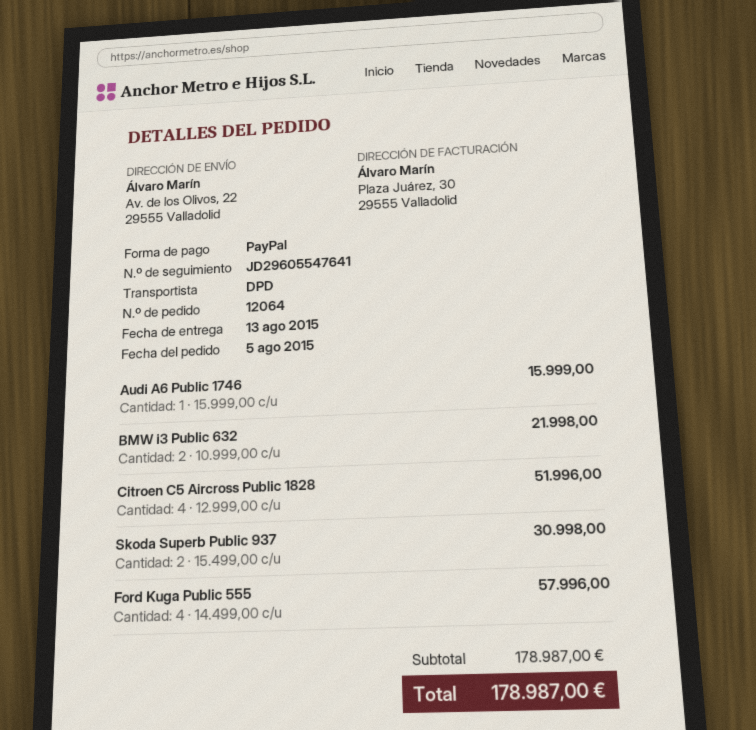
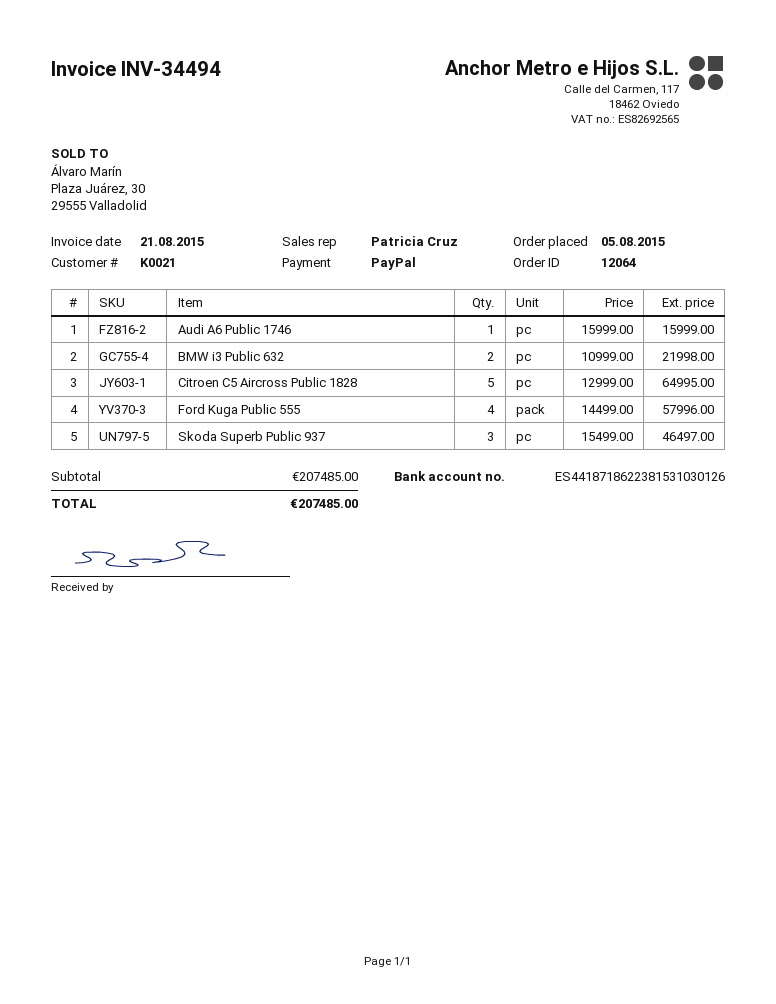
Citroen C5 Aircross Public 1828: 4 x 12999.00 = 51996.00 -> 5 x 12999.00 = 64995.00
Skoda Superb Public 937: 2 x 15499.00 = 30998.00 -> 3 x 15499.00 = 46497.00
subtotal: 178987.00 -> 207485.00
total: 178987.00 -> 207485.00

